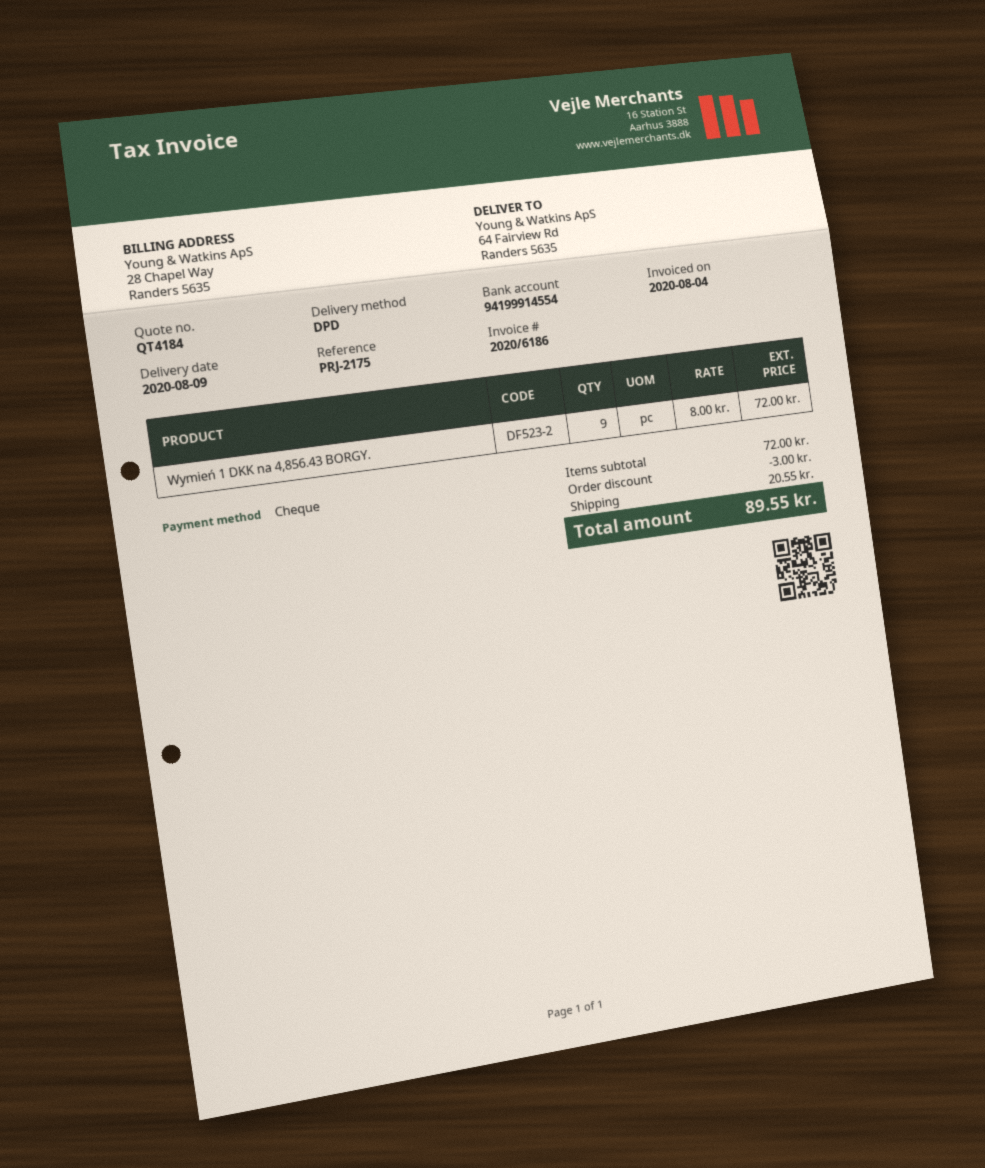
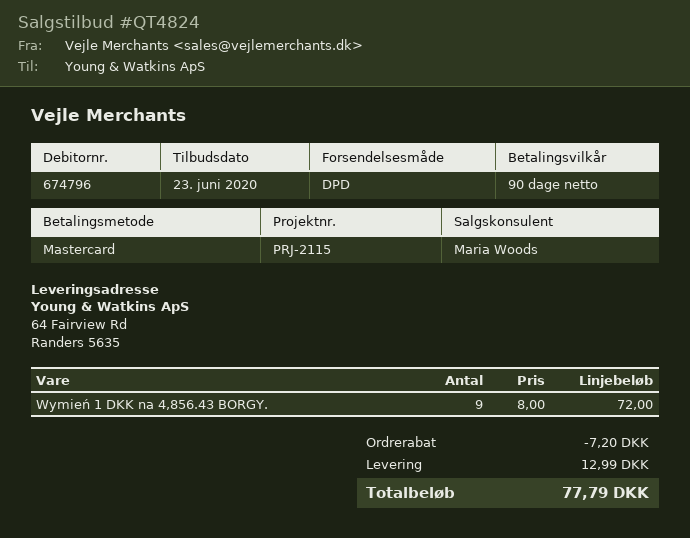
quote number: QT4184 -> QT4824
reference: PRJ-2175 -> PRJ-2115
payment method: cheque -> Mastercard
discount: 3.00 -> 7.20
shipping: 20.55 -> 12.99
total: 89.55 -> 77.79

